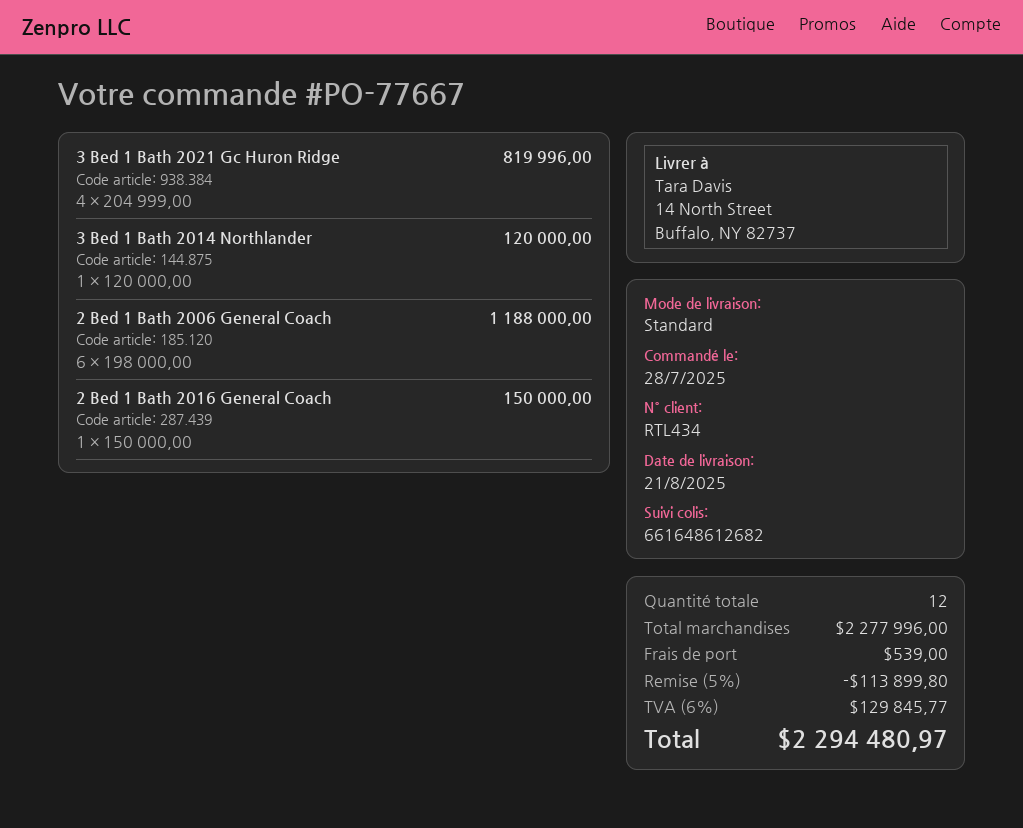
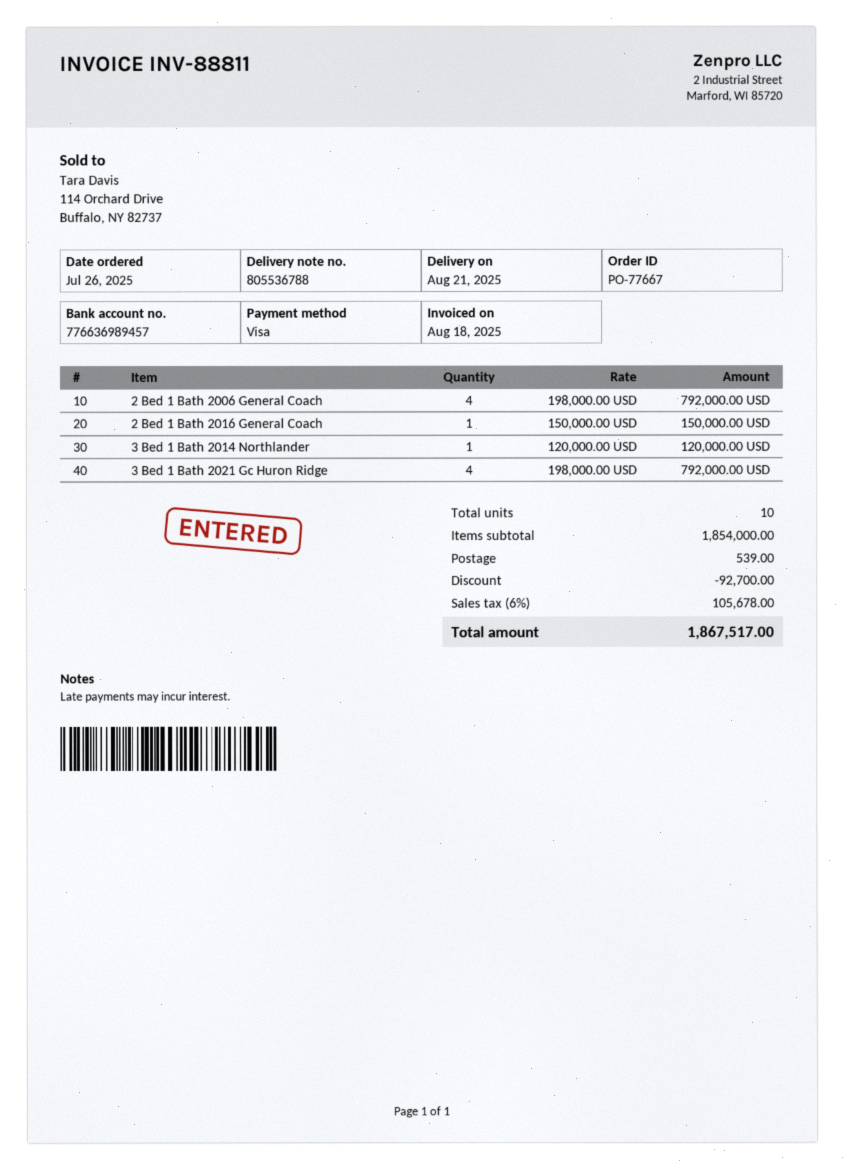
order date: 2025-07-28 -> 2025-07-26
3 Bed 1 Bath 2021 Gc Huron Ridge: 4 x 204999.00 = 819996.00 -> 4 x 198000.00 = 792000.00
2 Bed 1 Bath 2006 General Coach: 6 x 198000.00 = 1188000.00 -> 4 x 198000.00 = 792000.00
total quantity: 12 -> 10
subtotal: 2277996.00 -> 1854000.00
discount: 113899.80 -> 92700.00
tax: 6% = 129845.77 -> 6% = 105678.00
total: 2294480.97 -> 1867517.00

